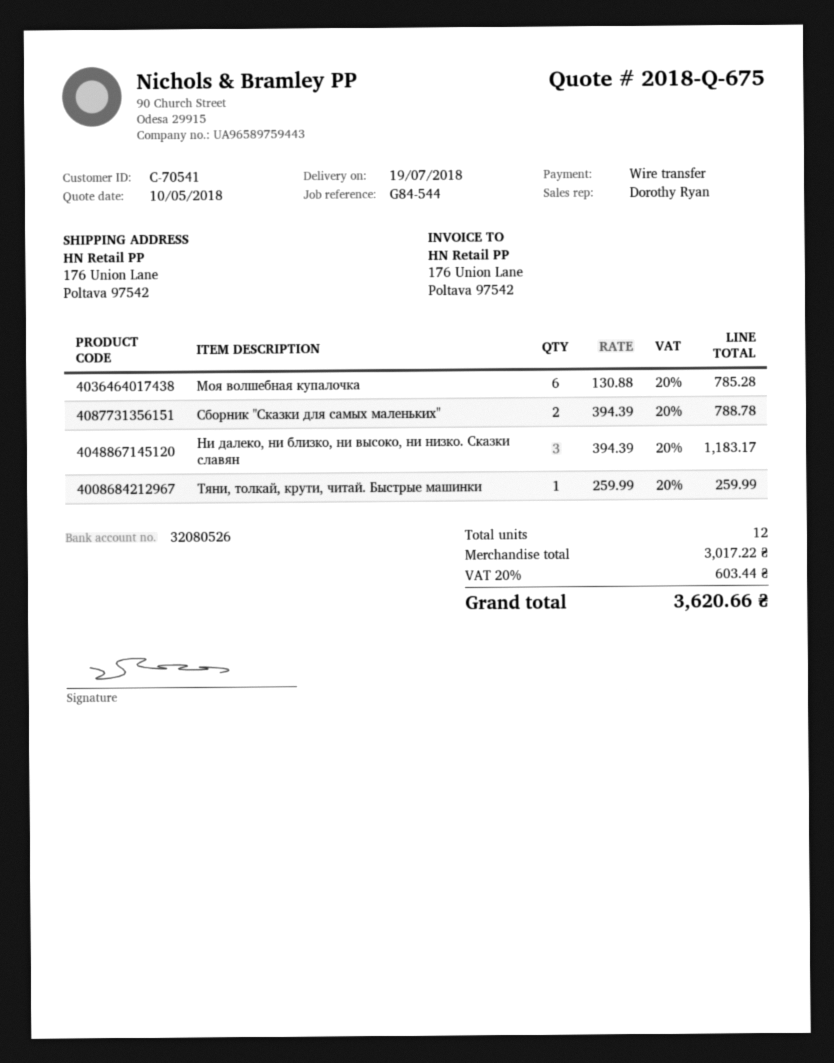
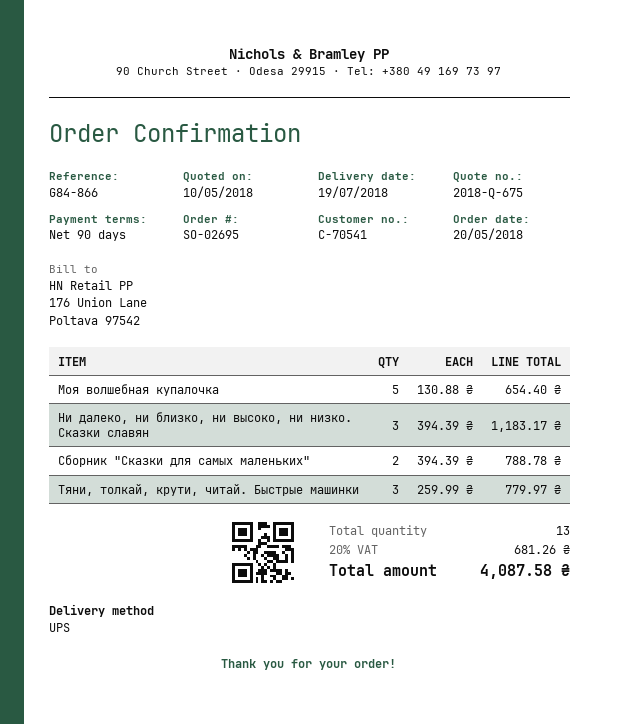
reference: G84-544 -> G84-866
Моя волшебная купалочка: 6 x 130.88 = 785.28 -> 5 x 130.88 = 654.40
Тяни, толкай, крути, читай. Быстрые машинки: 1 x 259.99 = 259.99 -> 3 x 259.99 = 779.97
total quantity: 12 -> 13
tax: 20% = 603.44 -> 20% = 681.26
total: 3620.66 -> 4087.58

